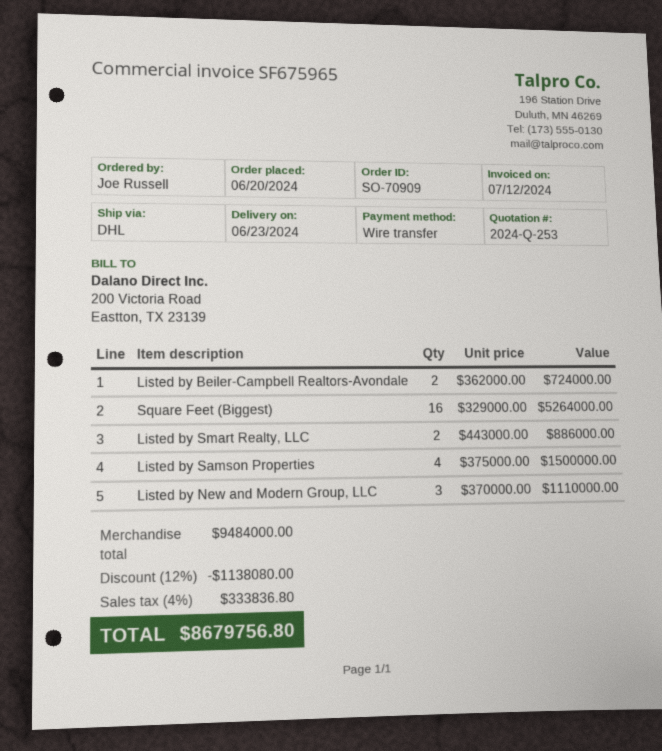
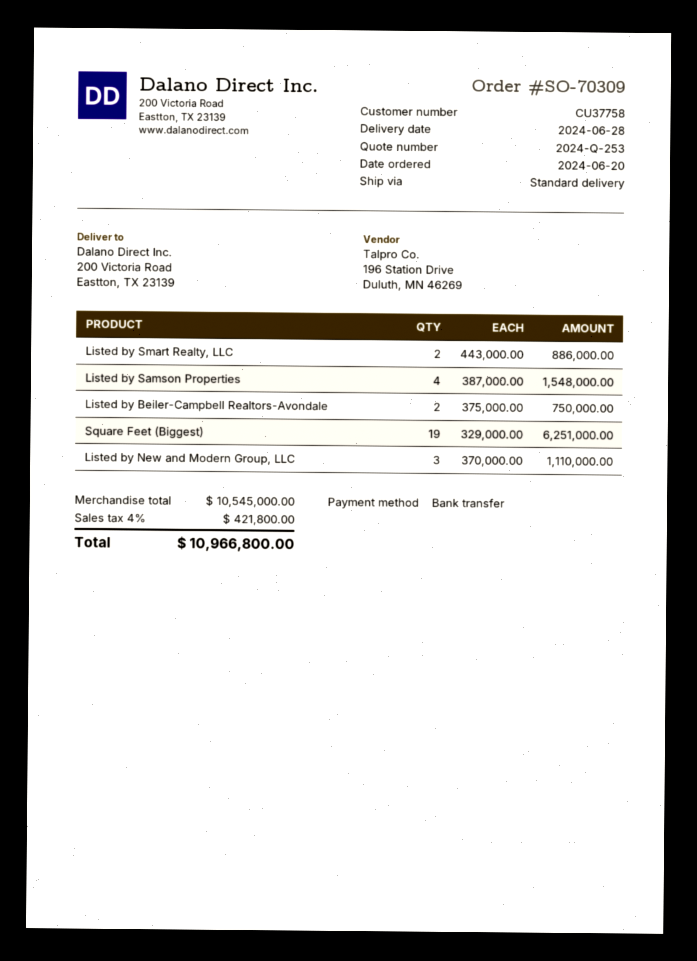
order number: SO-70909 -> SO-70309
delivery date: 2024-06-23 -> 2024-06-28
shipping method: DHL -> standard
Listed by Beiler-Campbell Realtors-Avondale: 2 x 362000.00 = 724000.00 -> 2 x 375000.00 = 750000.00
Square Feet (Biggest): 16 x 329000.00 = 5264000.00 -> 19 x 329000.00 = 6251000.00
Listed by Samson Properties: 4 x 375000.00 = 1500000.00 -> 4 x 387000.00 = 1548000.00
subtotal: 9484000.00 -> 10545000.00
discount: 12% = 1138080.00 -> none
tax: 4% = 333836.80 -> 4% = 421800.00
total: 8679756.80 -> 10966800.00

